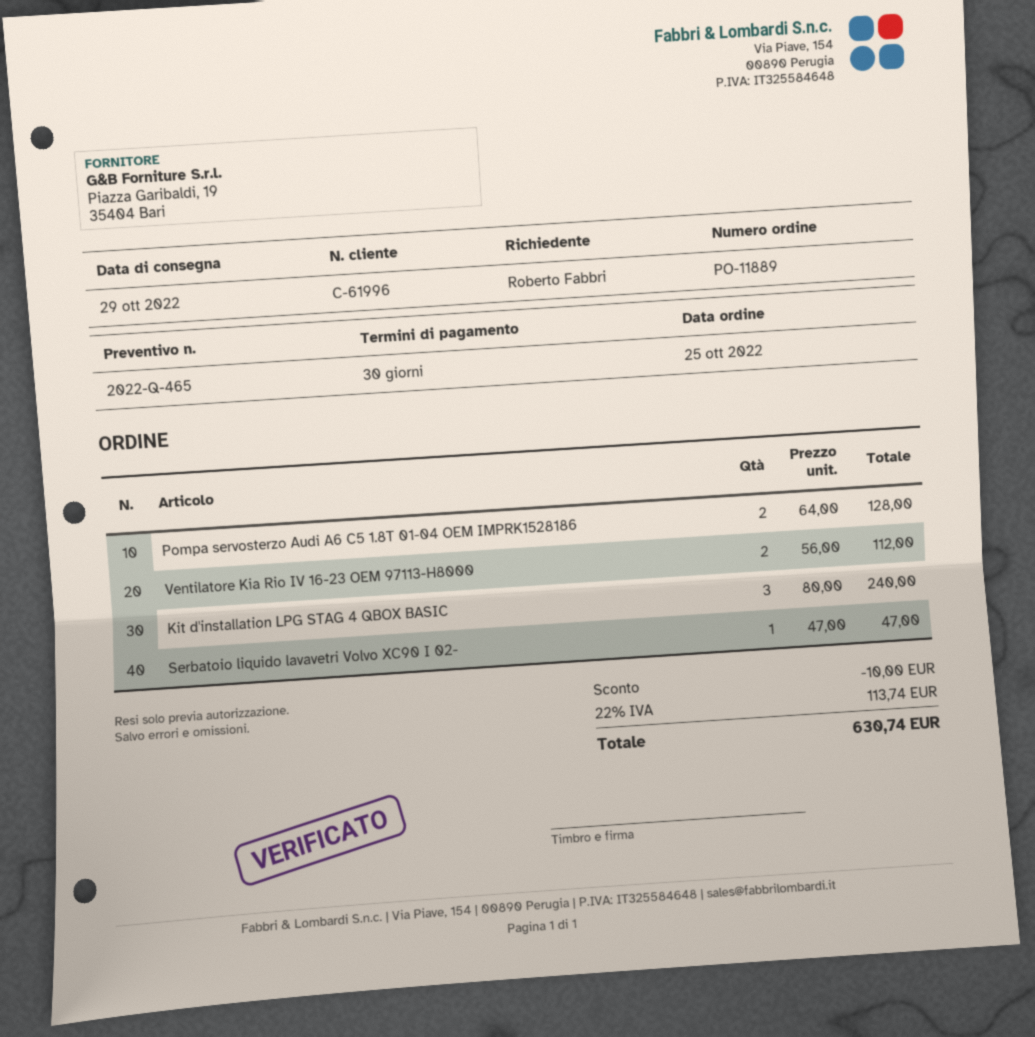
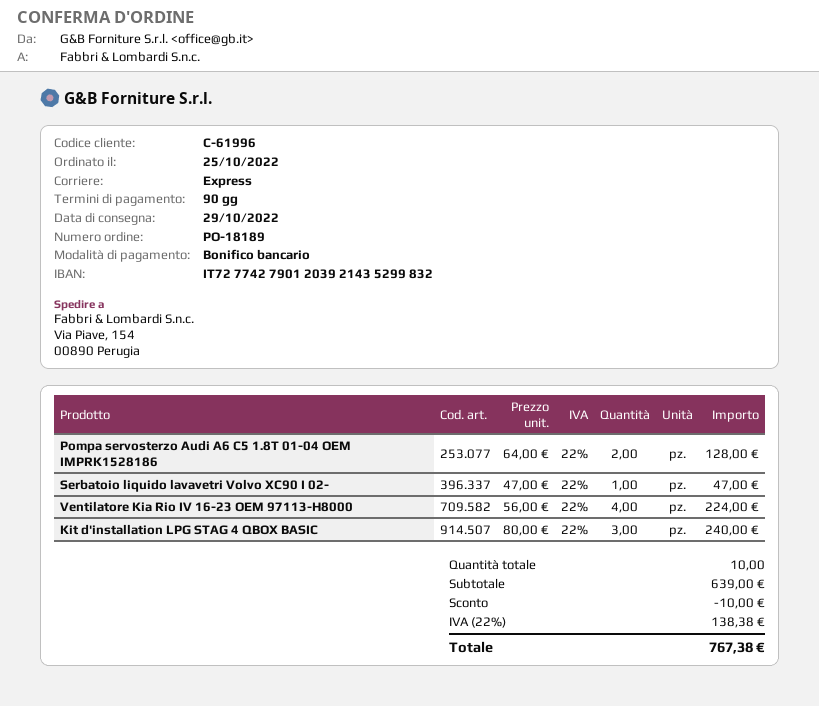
order number: PO-11889 -> PO-18189
payment terms: 30 days -> 90 days
Ventilatore Kia Rio IV 16-23 OEM 97113-H8000: 2 x 56.00 = 112.00 -> 4 x 56.00 = 224.00
tax: 22% = 113.74 -> 22% = 138.38
total: 630.74 -> 767.38

